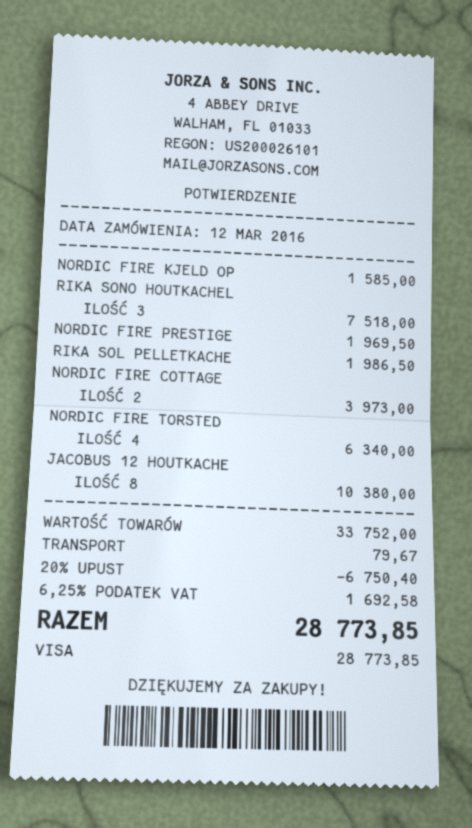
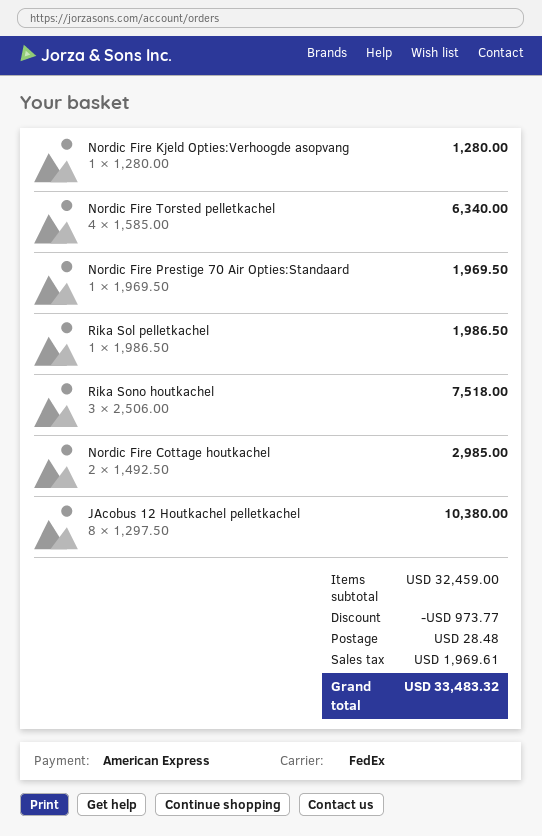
payment method: Visa -> American Express
NORDIC FIRE KJELD OP: 1 for 1585.00 -> 1 for 1280.00
NORDIC FIRE COTTAGE: 2 for 3973.00 -> 2 for 2985.00
subtotal: 33752.00 -> 32459.00
discount: 6750.40 -> 973.77
shipping: 79.67 -> 28.48
tax: 1692.58 -> 1969.61
total: 28773.85 -> 33483.32

